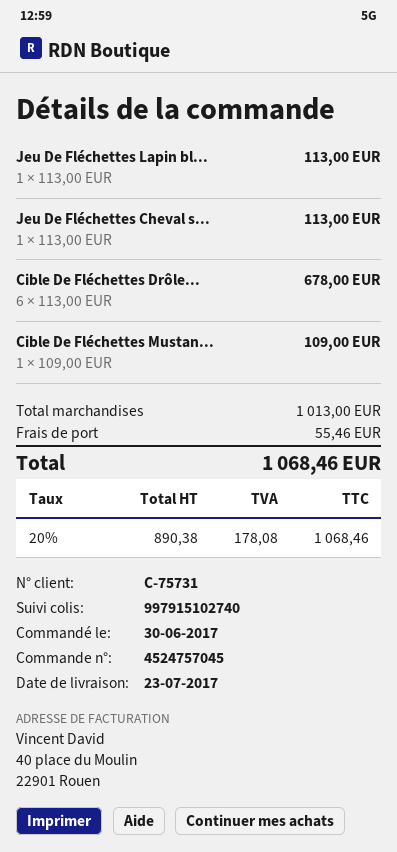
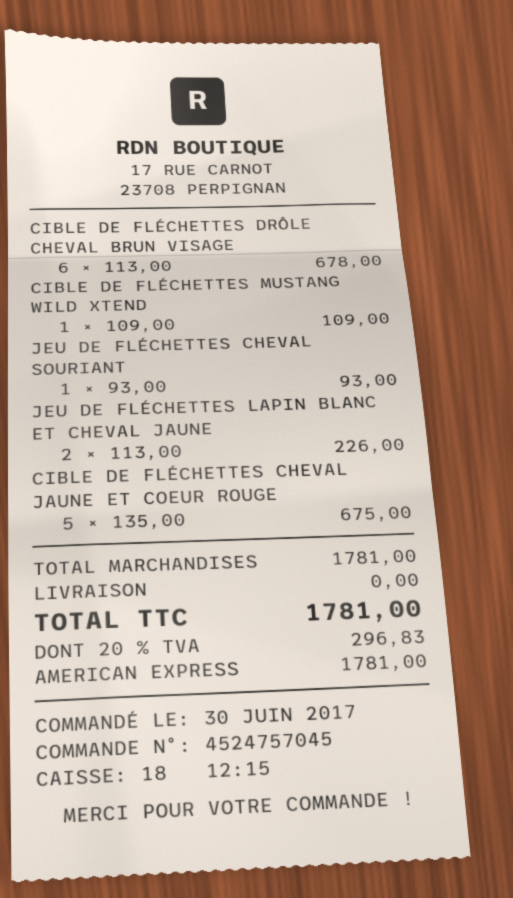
Jeu De Fléchettes Lapin bl...: 1 x 113.00 = 113.00 -> 2 x 113.00 = 226.00
Jeu De Fléchettes Cheval s...: 1 x 113.00 = 113.00 -> 1 x 93.00 = 93.00
CIBLE DE FLÉCHETTES CHEVAL JAUNE ET COEUR ROUGE: none -> 5 x 135.00 = 675.00
subtotal: 1013.00 -> 1781.00
shipping: 55.46 -> 0.00
tax: 20% = 178.08 -> 20% = 296.83
total: 1068.46 -> 1781.00

